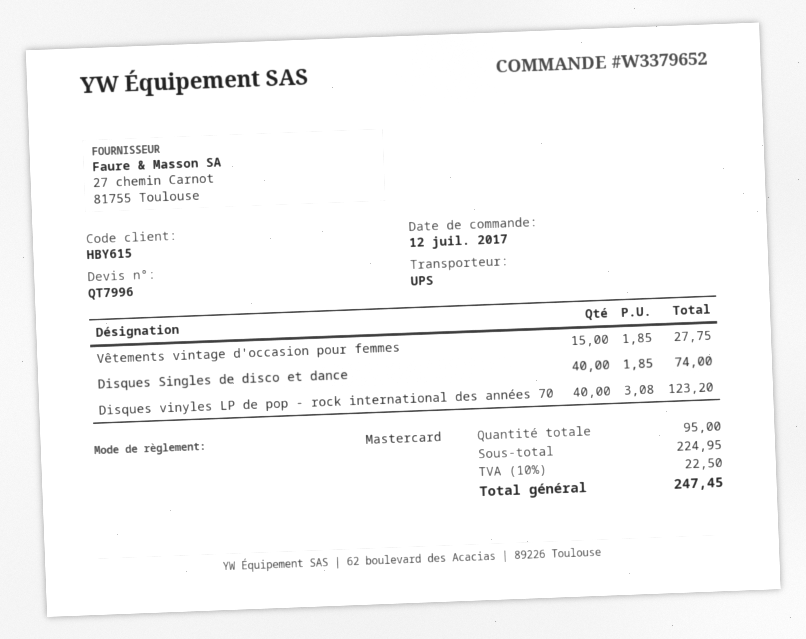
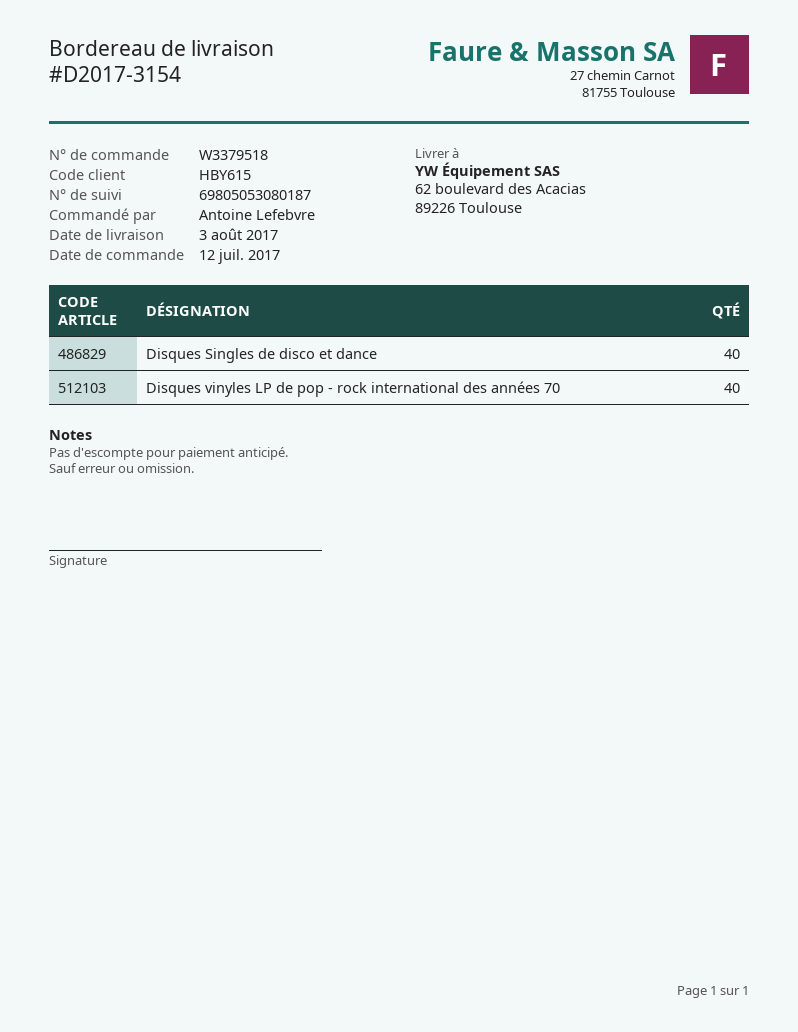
order number: W3379652 -> W3379518
Vêtements vintage d'occasion pour femmes: 15 -> none

